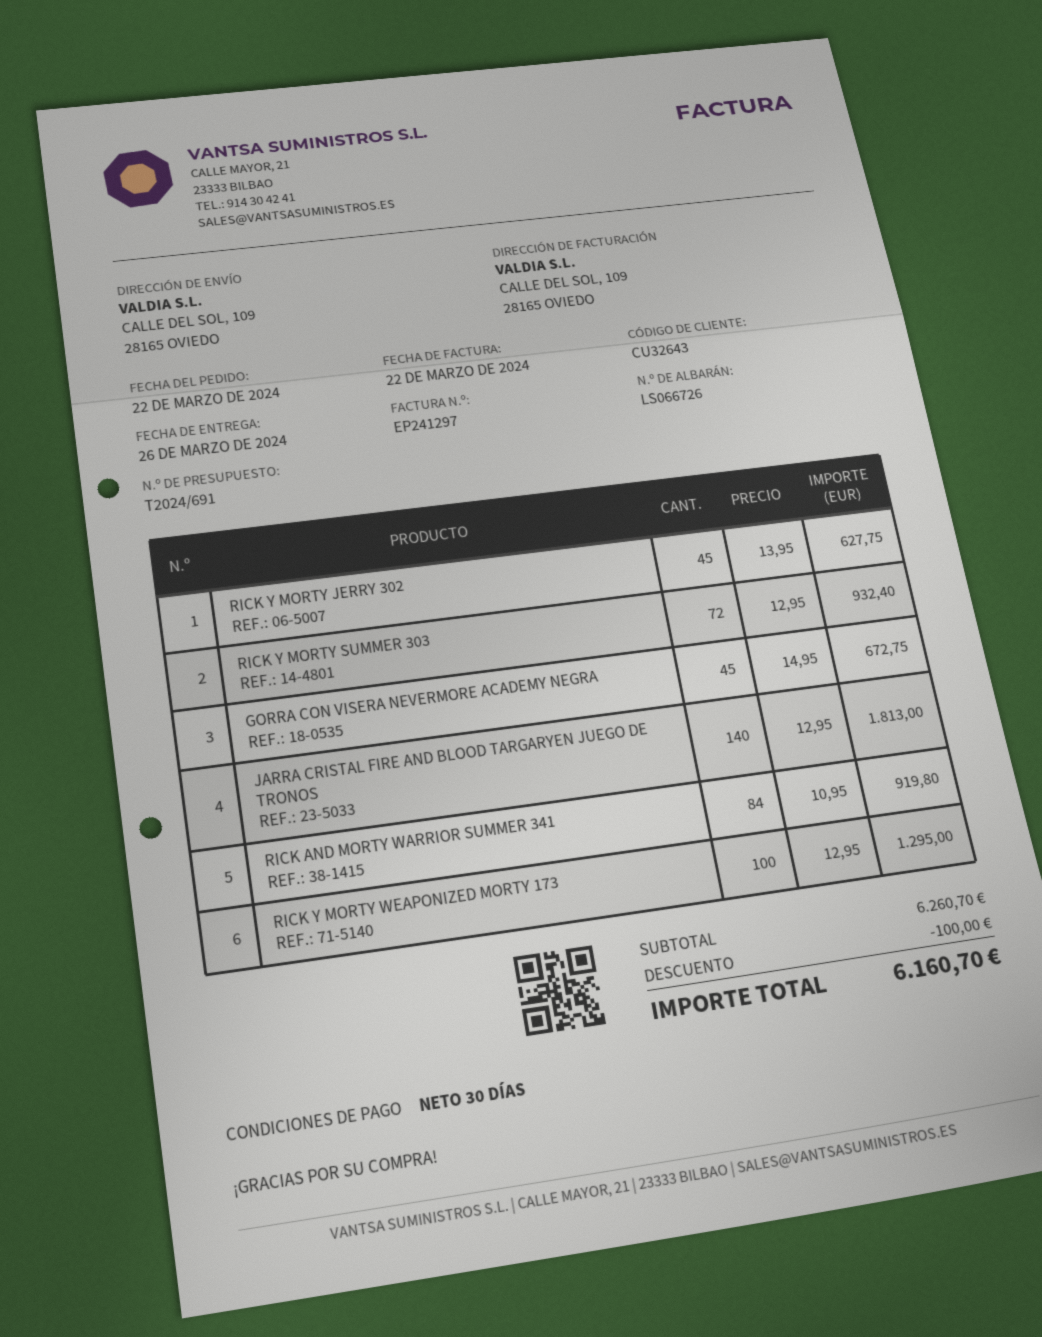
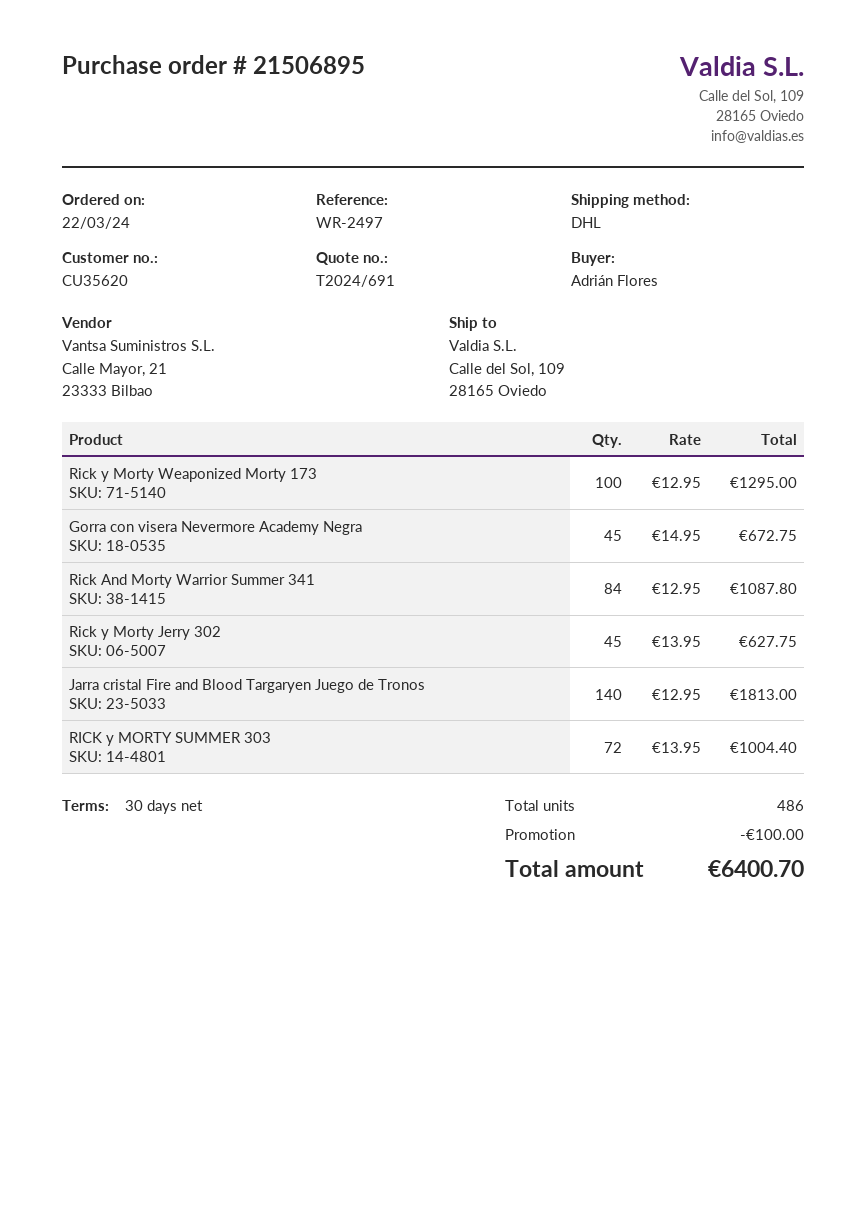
customer number: CU32643 -> CU35620
RICK Y MORTY SUMMER 303: 72 x 12.95 = 932.40 -> 72 x 13.95 = 1004.40
RICK AND MORTY WARRIOR SUMMER 341: 84 x 10.95 = 919.80 -> 84 x 12.95 = 1087.80
total: 6160.70 -> 6400.70

